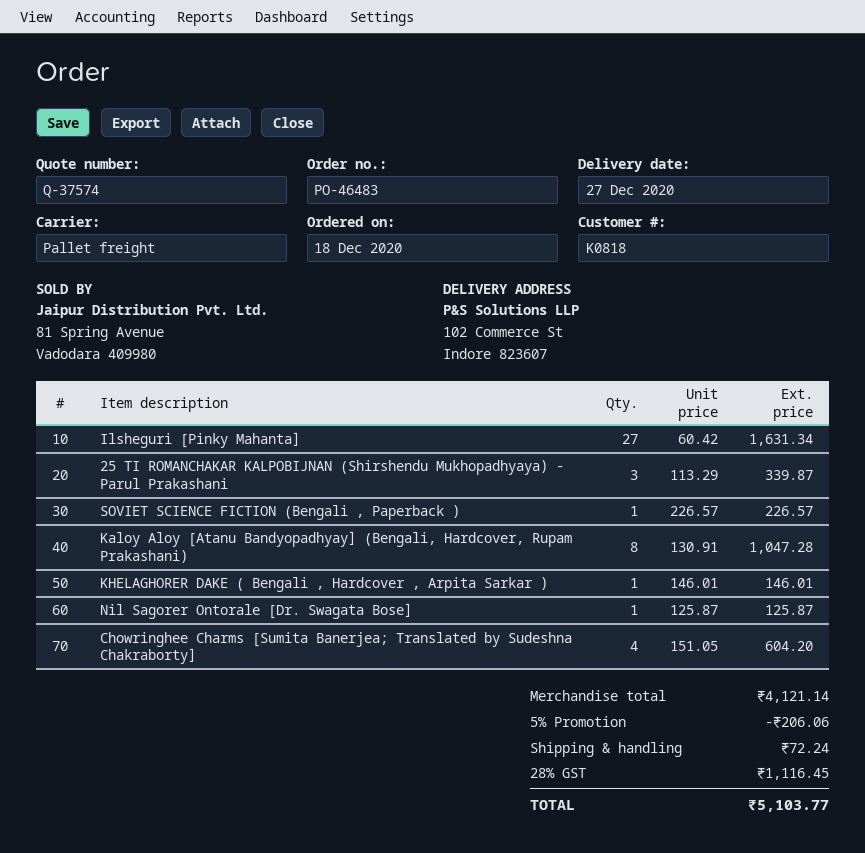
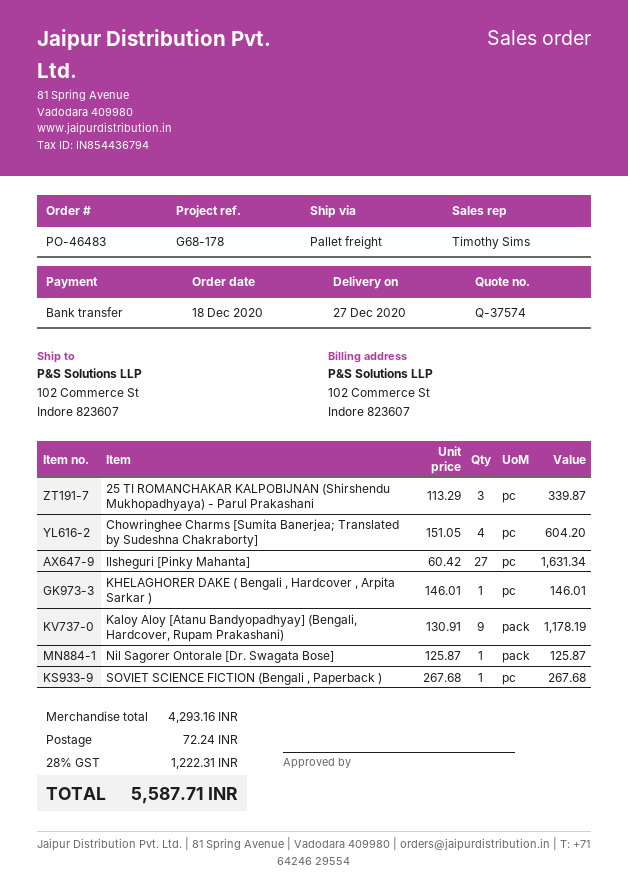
SOVIET SCIENCE FICTION (Bengali , Paperback ): 1 x 226.57 = 226.57 -> 1 x 267.68 = 267.68
Kaloy Aloy [Atanu Bandyopadhyay] (Bengali, Hardcover, Rupam Prakashani): 8 x 130.91 = 1047.28 -> 9 x 130.91 = 1178.19
subtotal: 4121.14 -> 4293.16
discount: 5% = 206.06 -> none
tax: 28% = 1116.45 -> 28% = 1222.31
total: 5103.77 -> 5587.71

